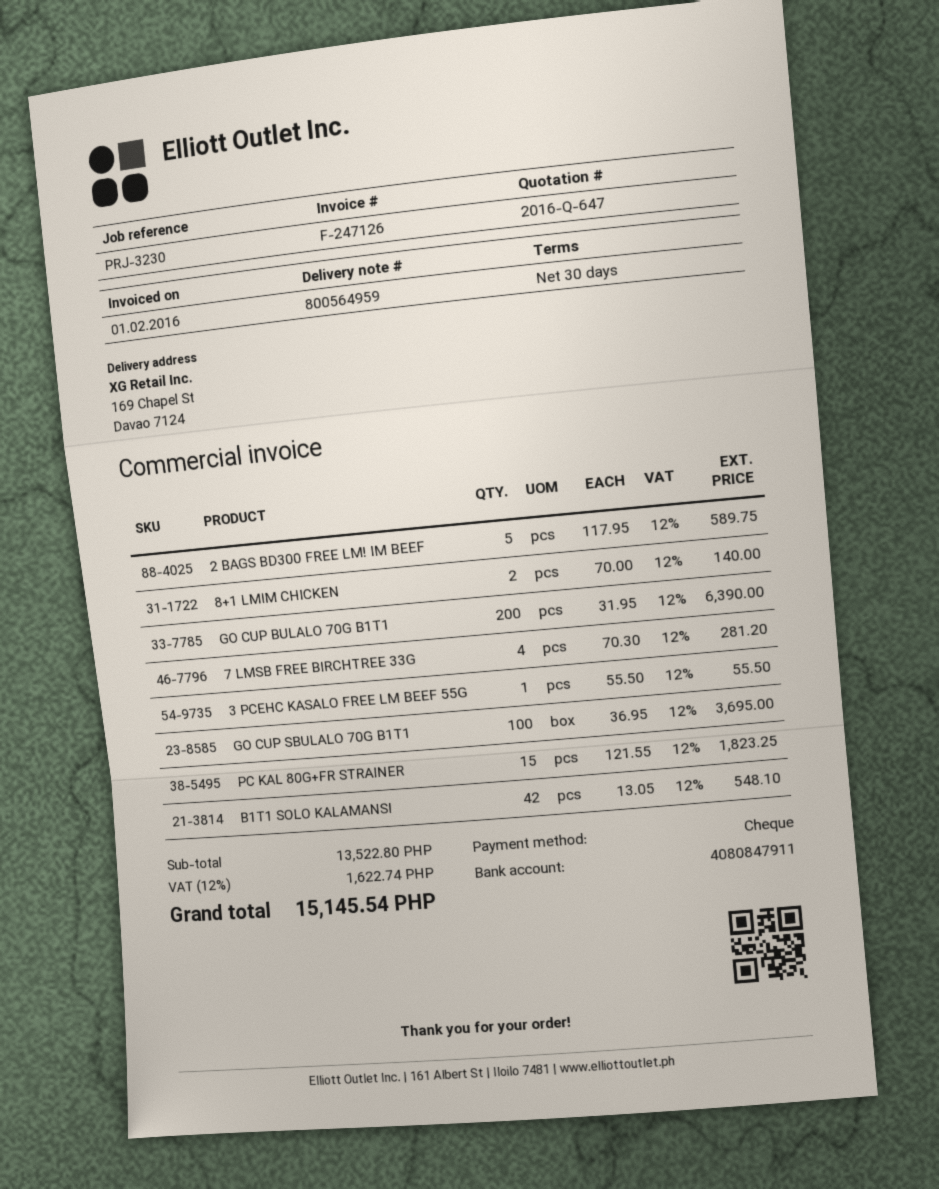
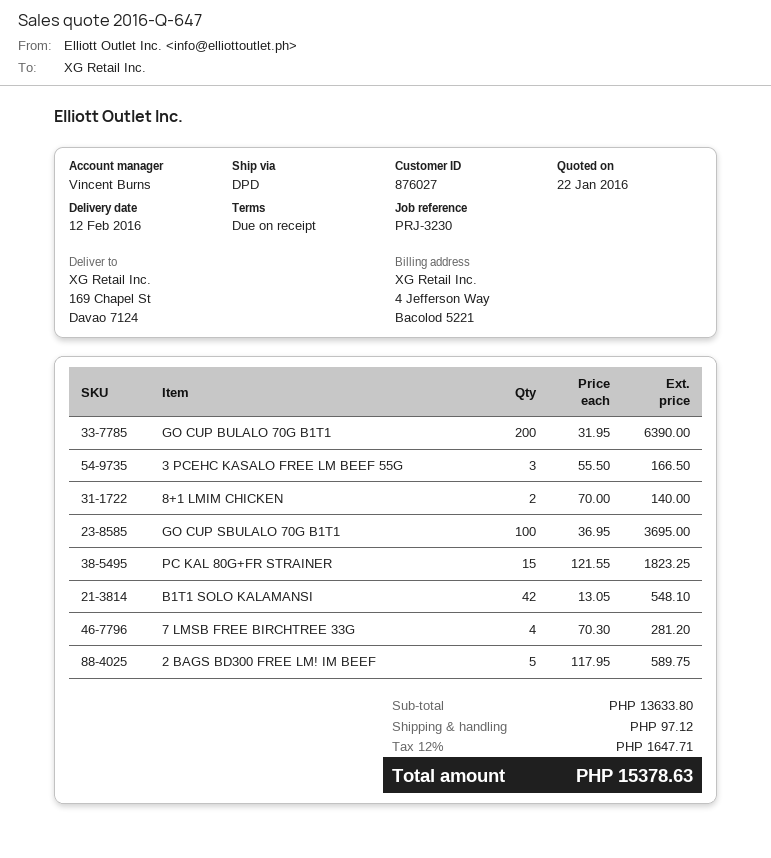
payment terms: 30 days -> on receipt
3 PCEHC KASALO FREE LM BEEF 55G: 1 x 55.50 = 55.50 -> 3 x 55.50 = 166.50
subtotal: 13522.80 -> 13633.80
shipping: none -> 97.12
tax: 12% = 1622.74 -> 12% = 1647.71
total: 15145.54 -> 15378.63

